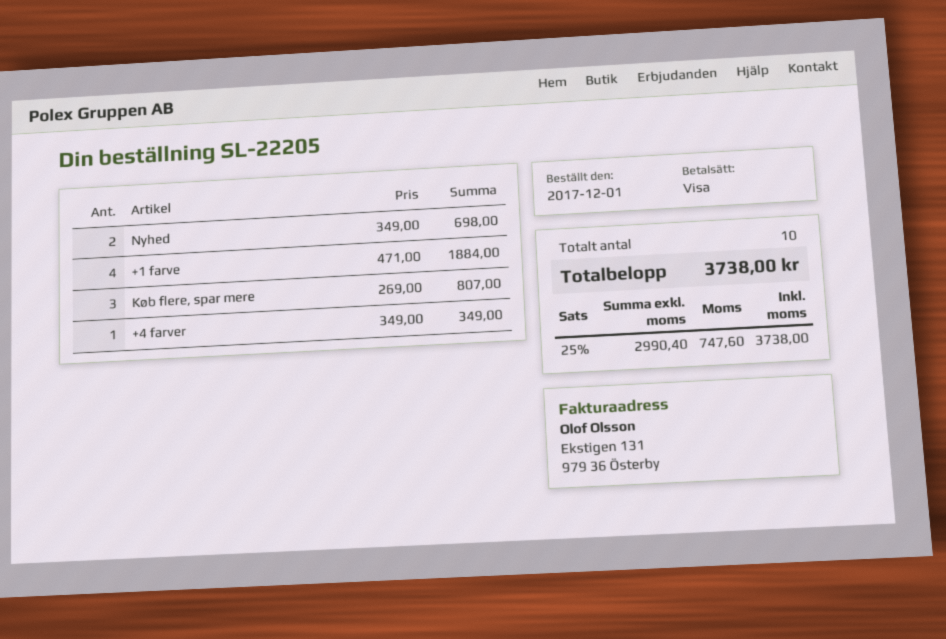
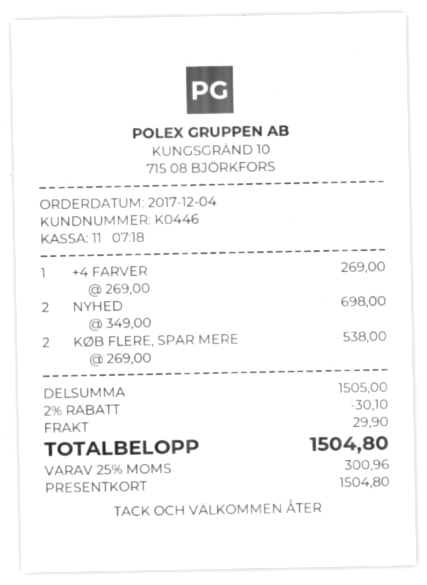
order date: 2017-12-01 -> 2017-12-04
payment method: Visa -> gift card
+1 farve: 4 x 471.00 = 1884.00 -> none
Køb flere, spar mere: 3 x 269.00 = 807.00 -> 2 x 269.00 = 538.00
+4 farver: 1 x 349.00 = 349.00 -> 1 x 269.00 = 269.00
discount: none -> 2% = 30.10
shipping: none -> 29.90
tax: 25% = 747.60 -> 25% = 300.96
total: 3738.00 -> 1504.80

